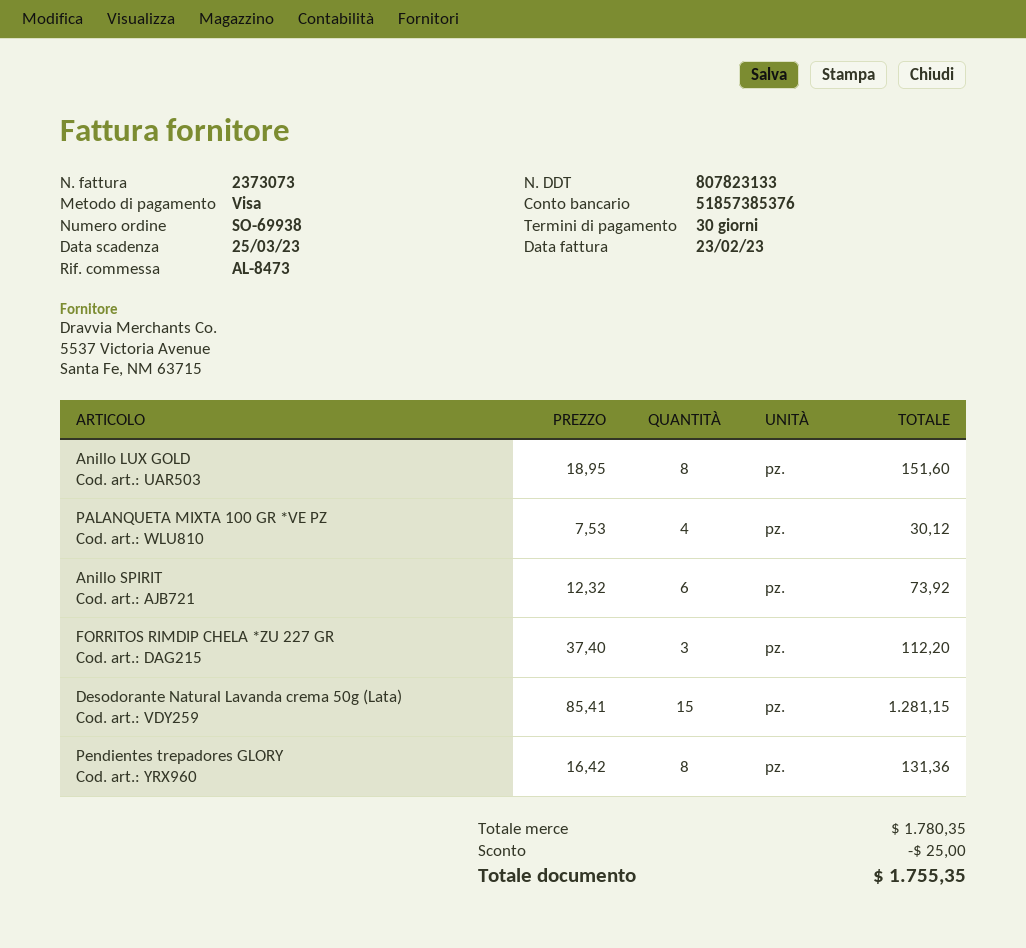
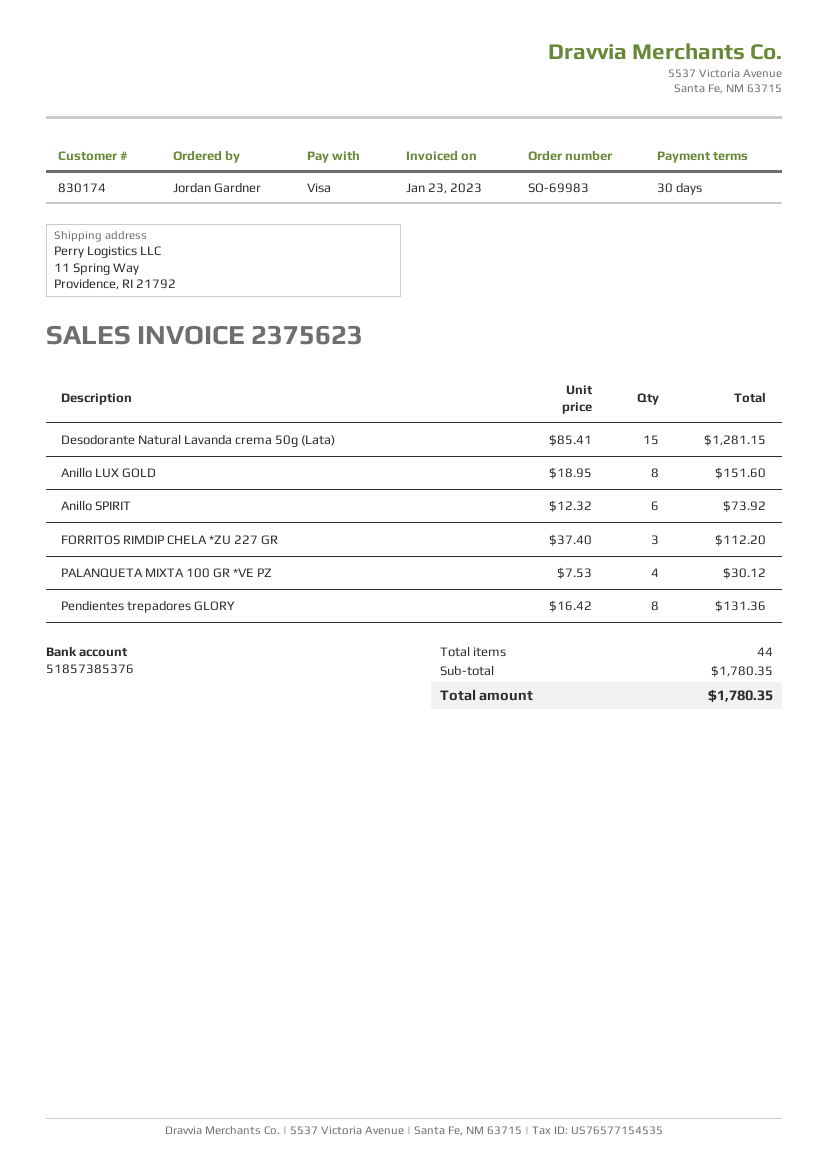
order number: SO-69938 -> SO-69983
invoice number: 2373073 -> 2375623
invoice date: 2023-02-23 -> 2023-01-23
discount: 25.00 -> none
total: 1755.35 -> 1780.35

